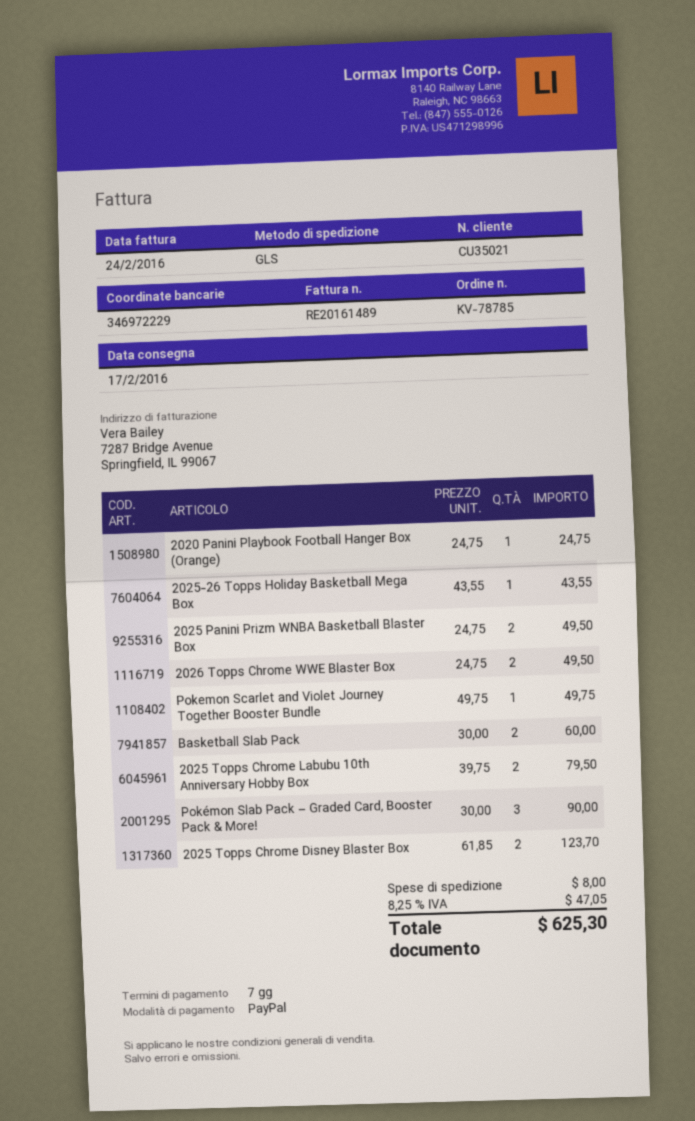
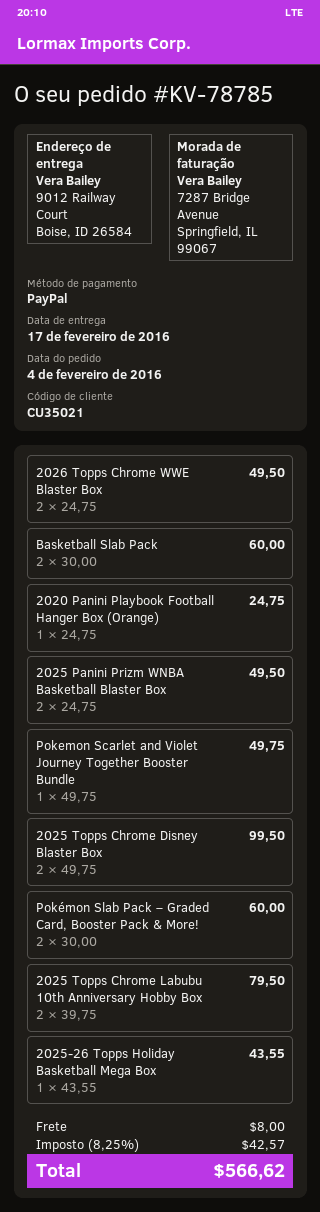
Pokémon Slab Pack – Graded Card, Booster Pack & More!: 3 x 30.00 = 90.00 -> 2 x 30.00 = 60.00
2025 Topps Chrome Disney Blaster Box: 2 x 61.85 = 123.70 -> 2 x 49.75 = 99.50
tax: 8.25% = 47.05 -> 8.25% = 42.57
total: 625.30 -> 566.62

